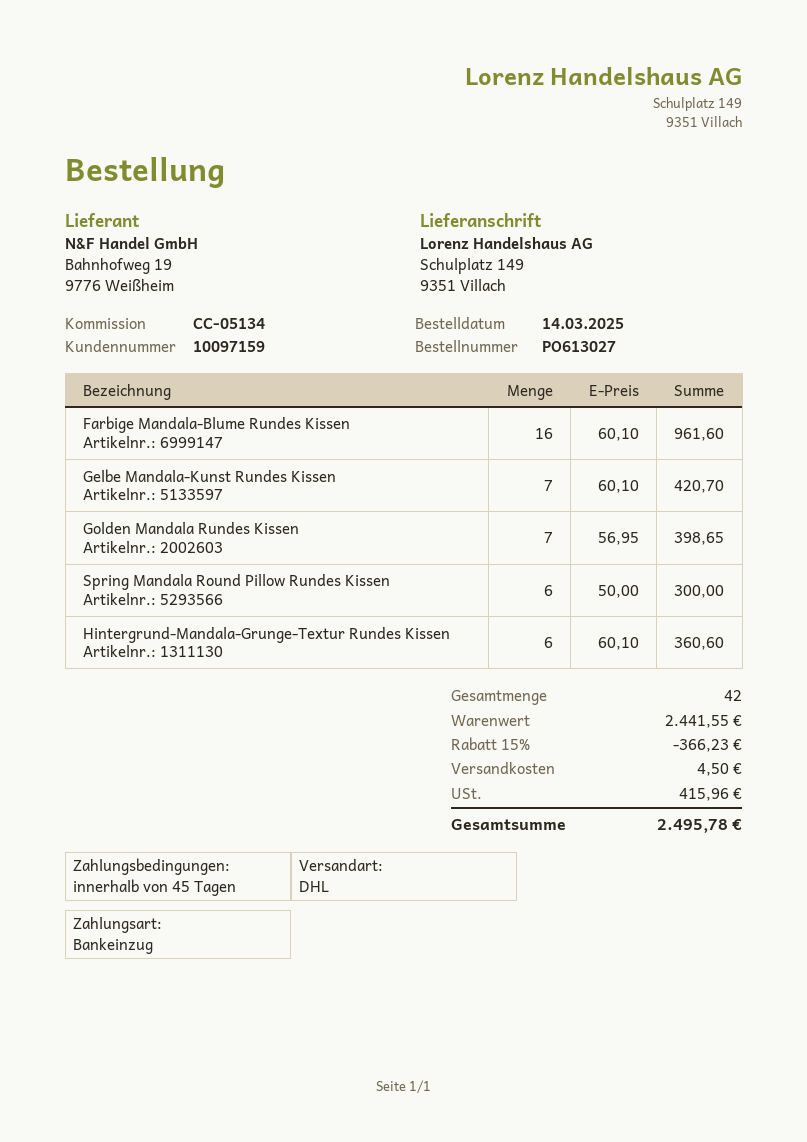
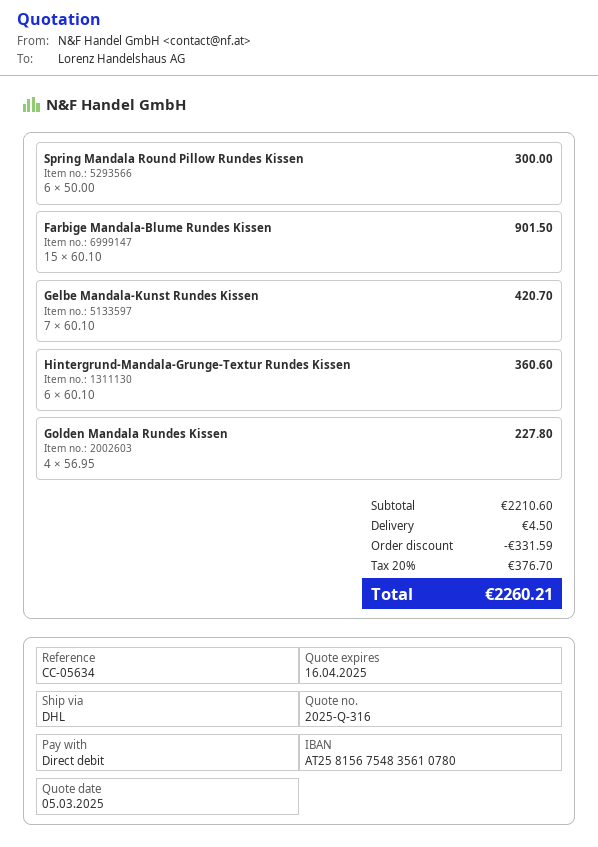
reference: CC-05134 -> CC-05634
Farbige Mandala-Blume Rundes Kissen: 16 x 60.10 = 961.60 -> 15 x 60.10 = 901.50
Golden Mandala Rundes Kissen: 7 x 56.95 = 398.65 -> 4 x 56.95 = 227.80
subtotal: 2441.55 -> 2210.60
discount: 366.23 -> 331.59
tax: 415.96 -> 376.70
total: 2495.78 -> 2260.21

